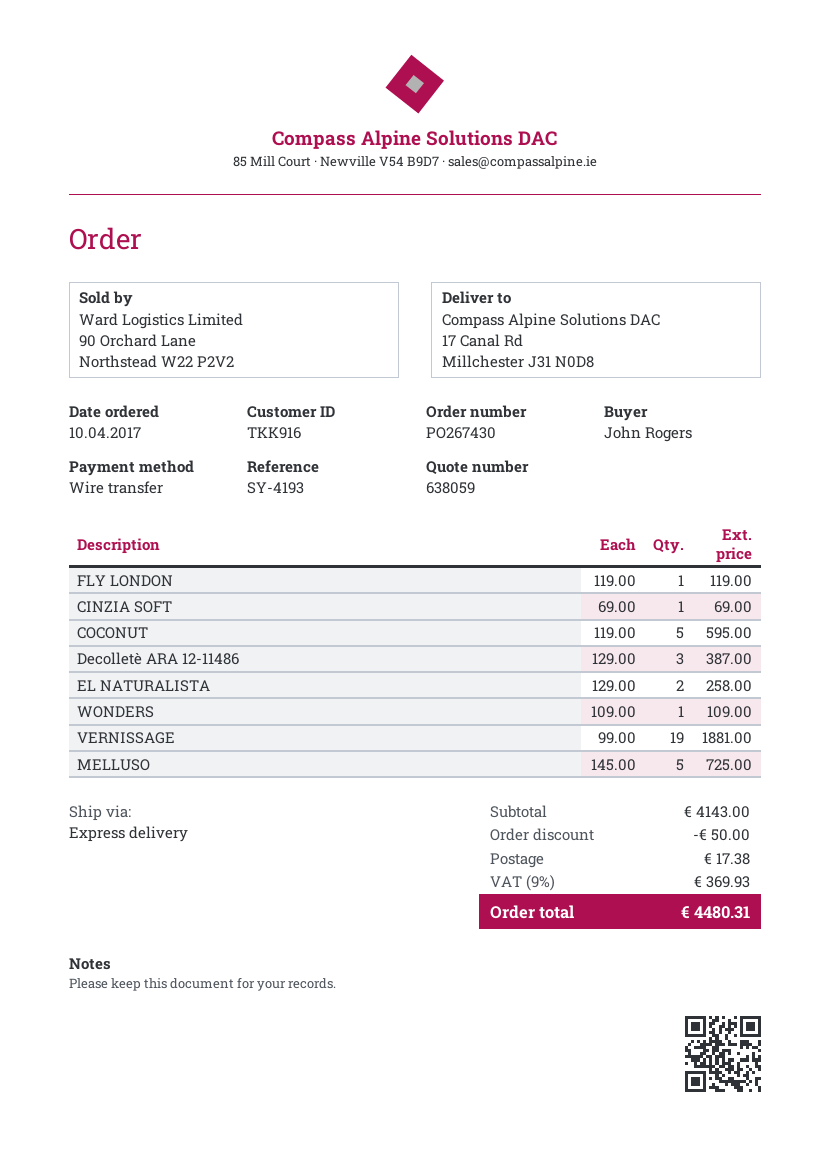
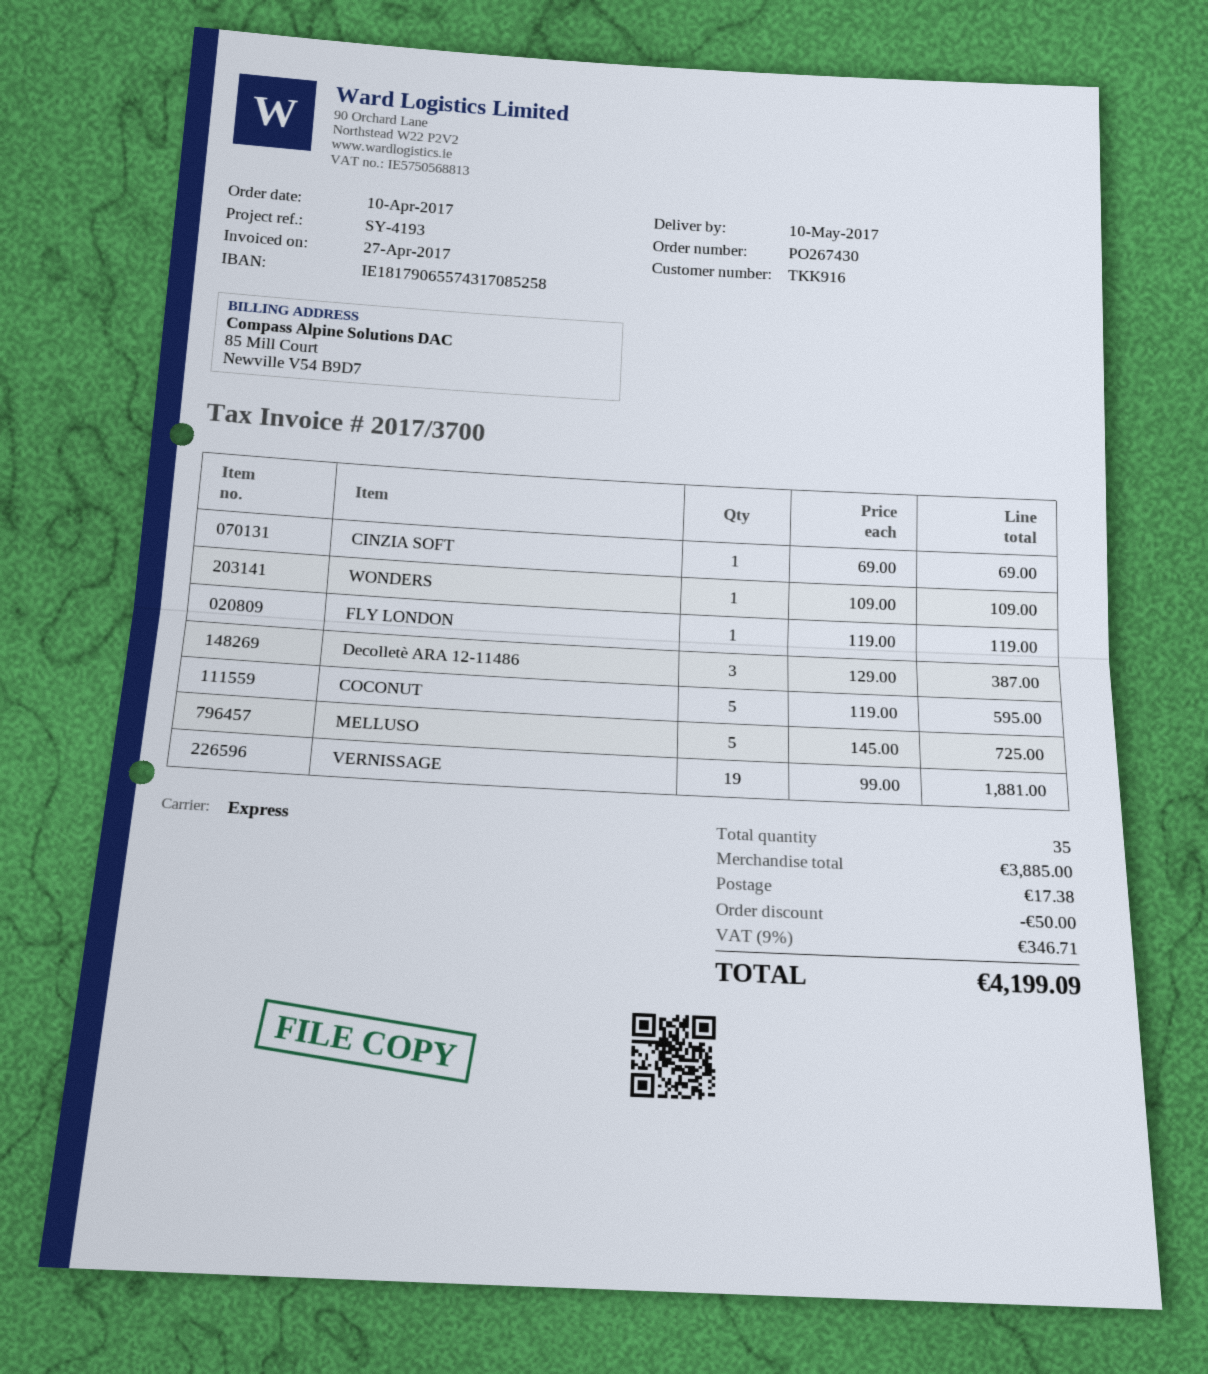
EL NATURALISTA: 2 x 129.00 = 258.00 -> none
subtotal: 4143.00 -> 3885.00
tax: 9% = 369.93 -> 9% = 346.71
total: 4480.31 -> 4199.09

